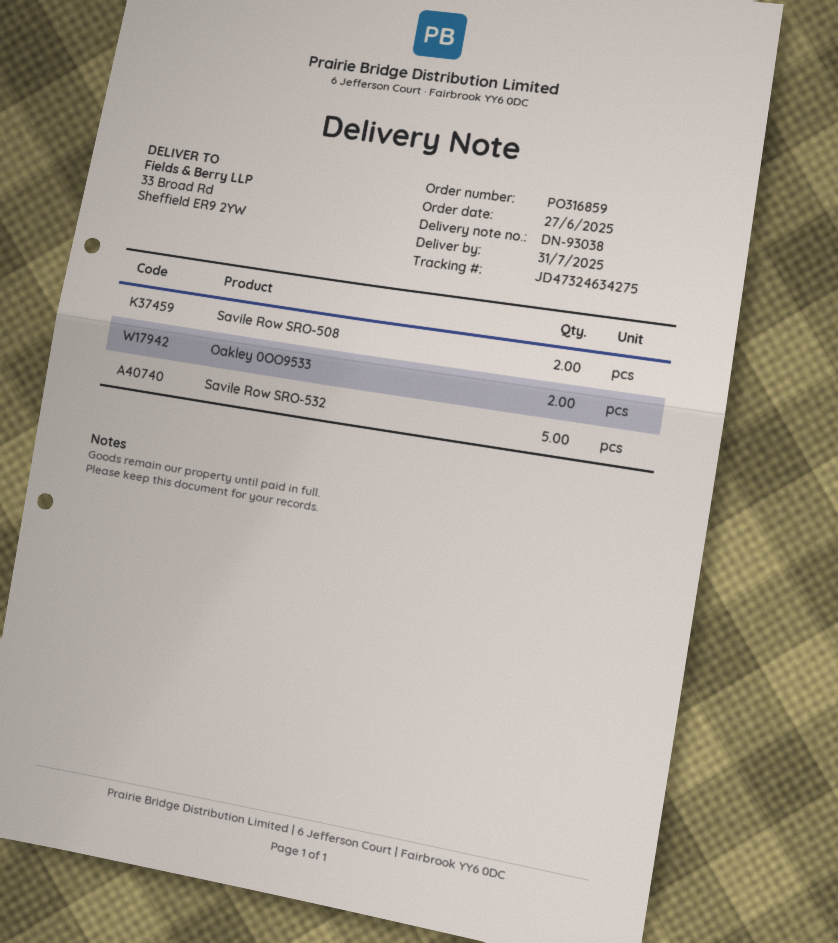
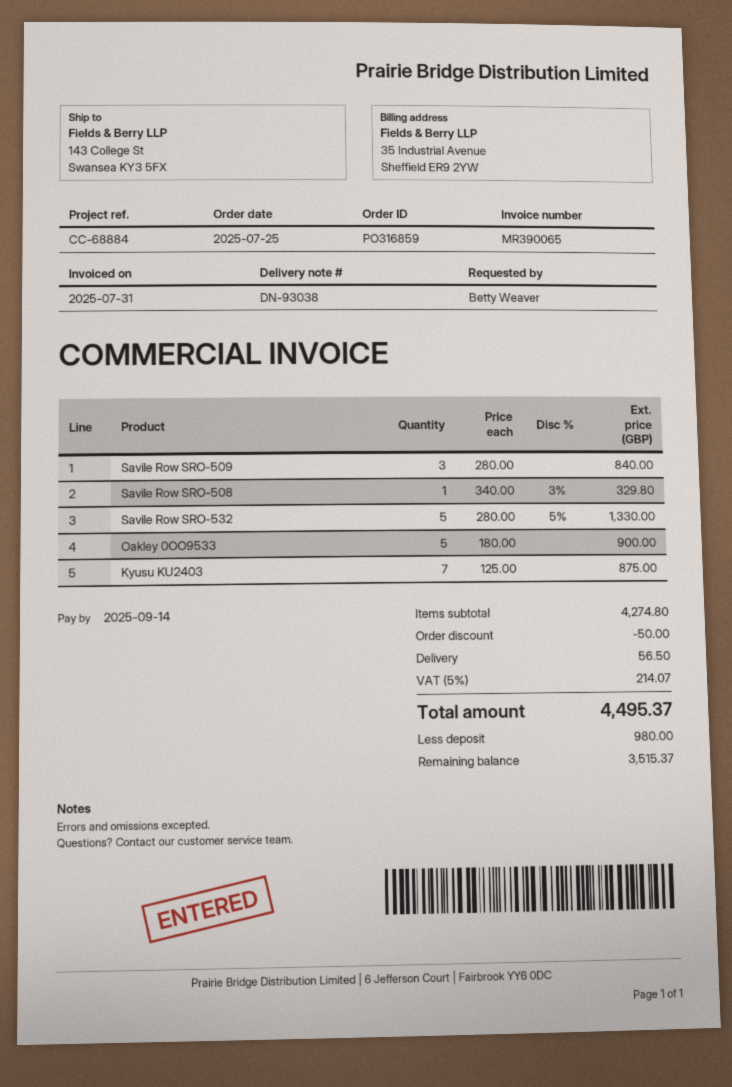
order date: 2025-06-27 -> 2025-07-25
ship to: 33 Broad Rd, Sheffield ER9 2YW -> 143 College St, Swansea KY3 5FX
Savile Row SRO-508: 2 -> 1
Oakley 0OO9533: 2 -> 5
Savile Row SRO-509: none -> 3
Kyusu KU2403: none -> 7

